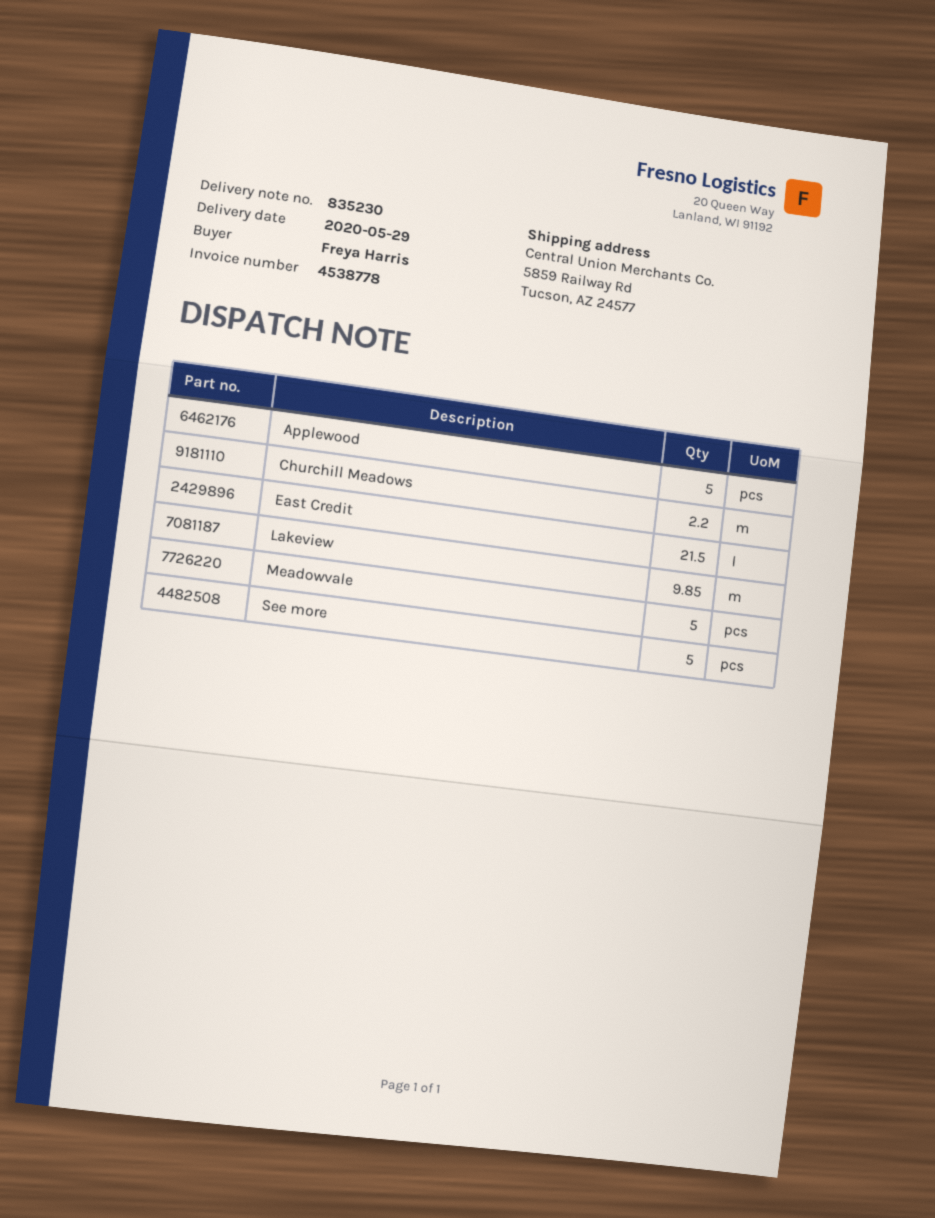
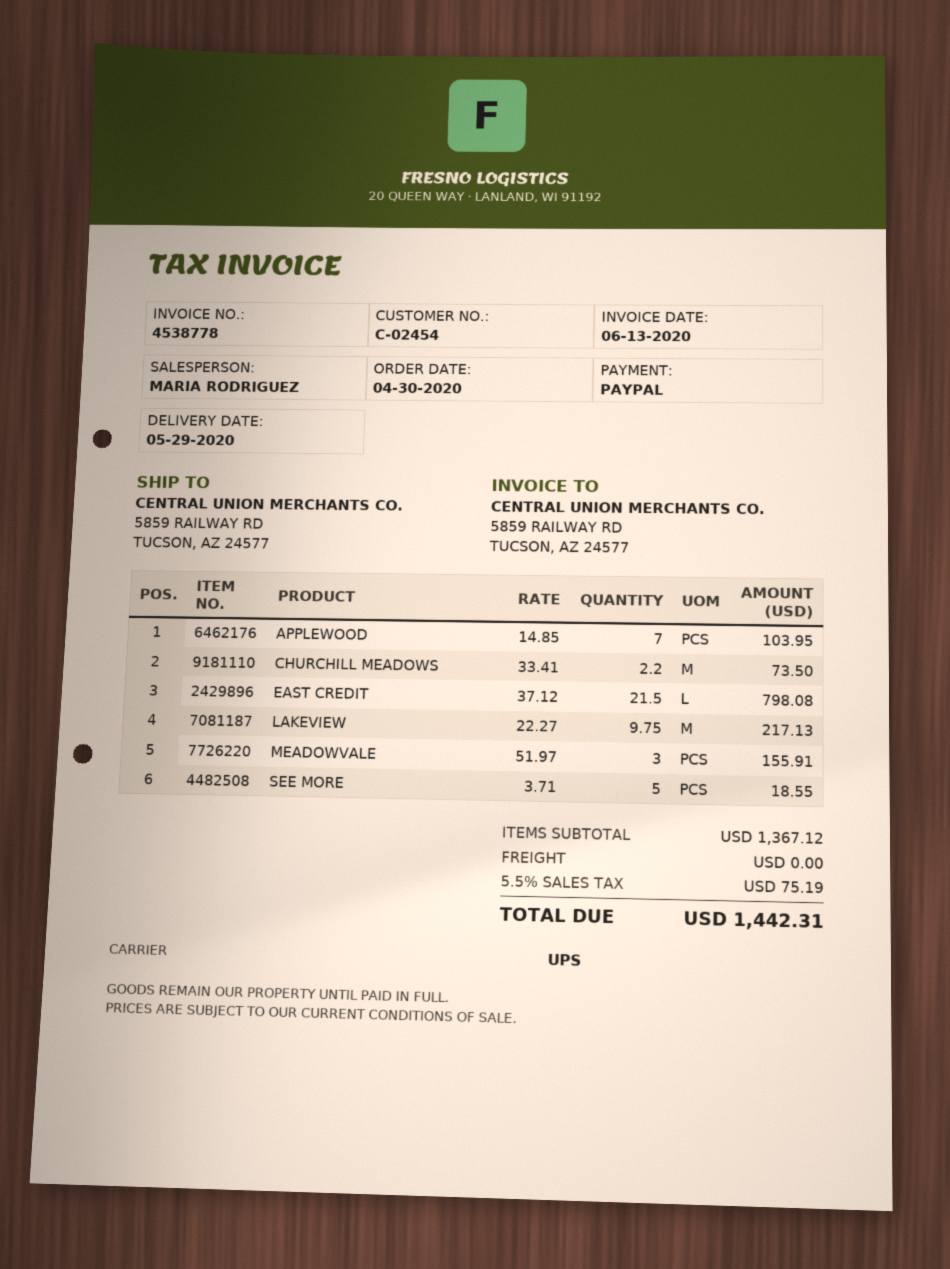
Applewood: 5 -> 7
Lakeview: 9.85 -> 9.75
Meadowvale: 5 -> 3

